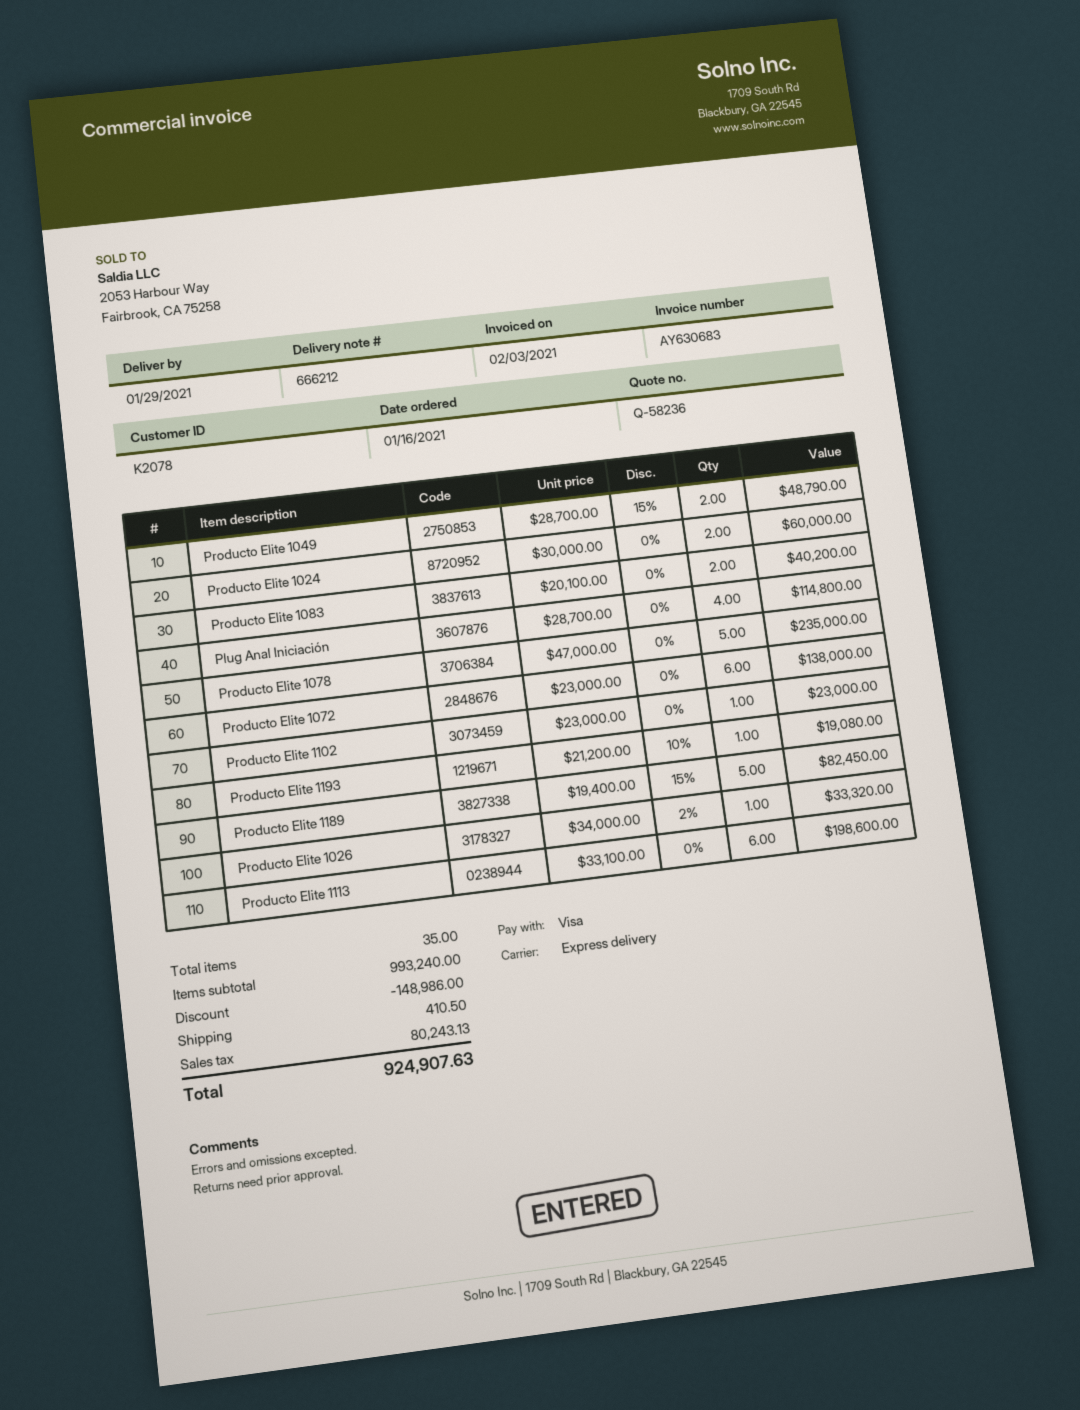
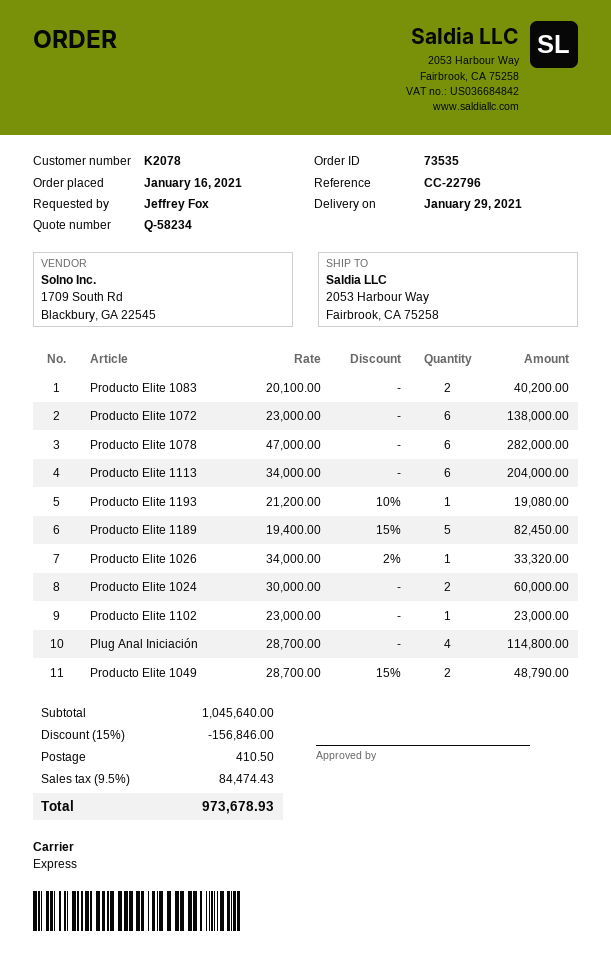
quote number: Q-58236 -> Q-58234
Producto Elite 1078: 5 x 47000.00 = 235000.00 -> 6 x 47000.00 = 282000.00
Producto Elite 1113: 6 x 33100.00 = 198600.00 -> 6 x 34000.00 = 204000.00
subtotal: 993240.00 -> 1045640.00
discount: 148986.00 -> 156846.00
tax: 80243.13 -> 84474.43
total: 924907.63 -> 973678.93

